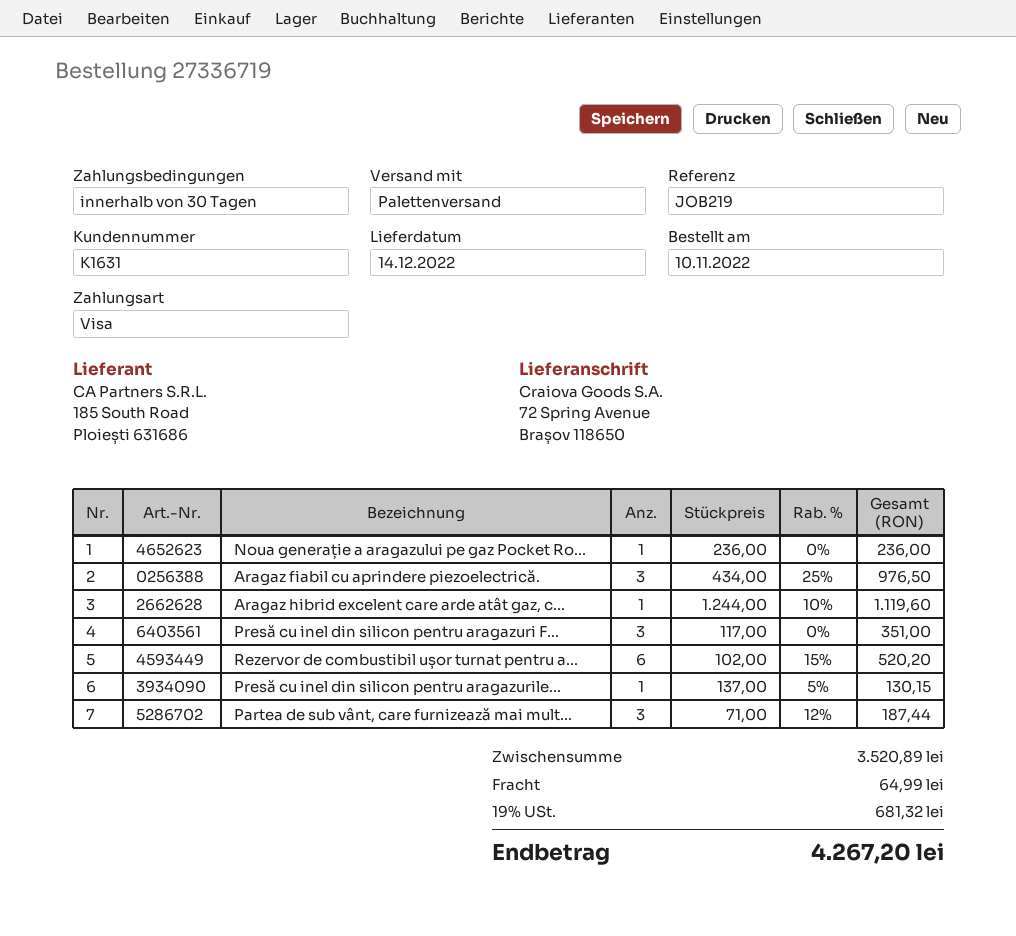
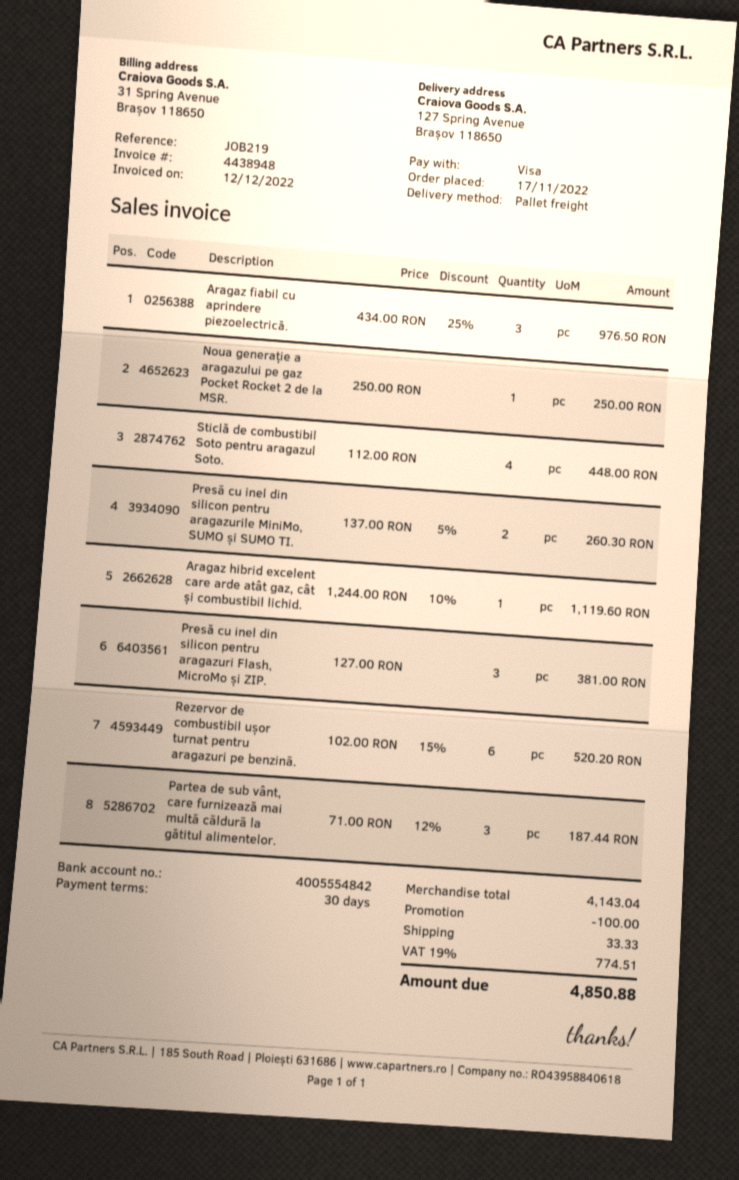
order date: 2022-11-10 -> 2022-11-17
ship to: 72 Spring Avenue, Brașov 118650 -> 127 Spring Avenue, Brașov 118650
Noua generație a aragazului pe gaz Pocket Ro...: 1 x 236.00 = 236.00 -> 1 x 250.00 = 250.00
Presă cu inel din silicon pentru aragazuri F...: 3 x 117.00 = 351.00 -> 3 x 127.00 = 381.00
Presă cu inel din silicon pentru aragazurile...: 1 x 137.00 - 5% = 130.15 -> 2 x 137.00 - 5% = 260.30
Sticlă de combustibil Soto pentru aragazul Soto.: none -> 4 x 112.00 = 448.00
subtotal: 3520.89 -> 4143.04
discount: none -> 100.00
shipping: 64.99 -> 33.33
tax: 19% = 681.32 -> 19% = 774.51
total: 4267.20 -> 4850.88

